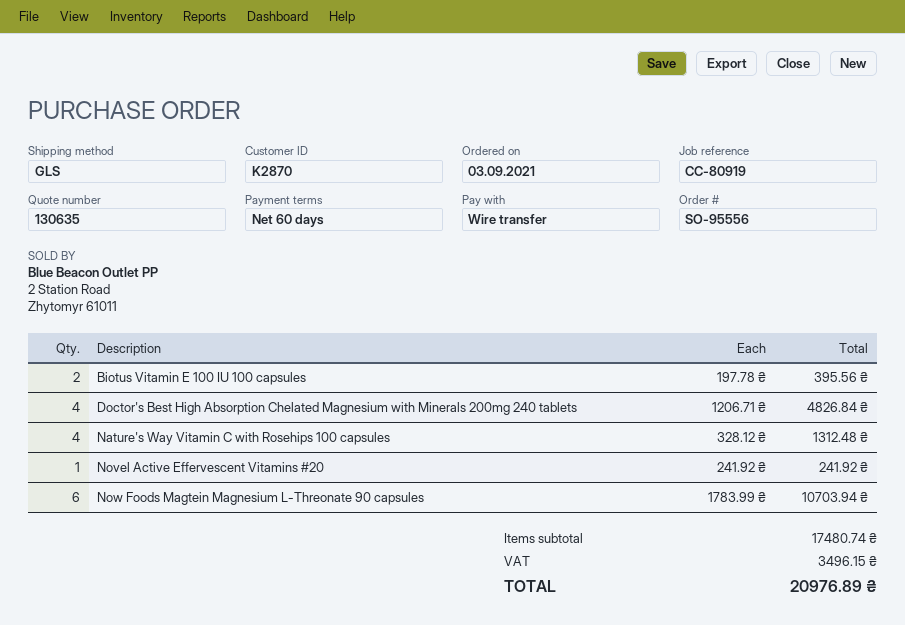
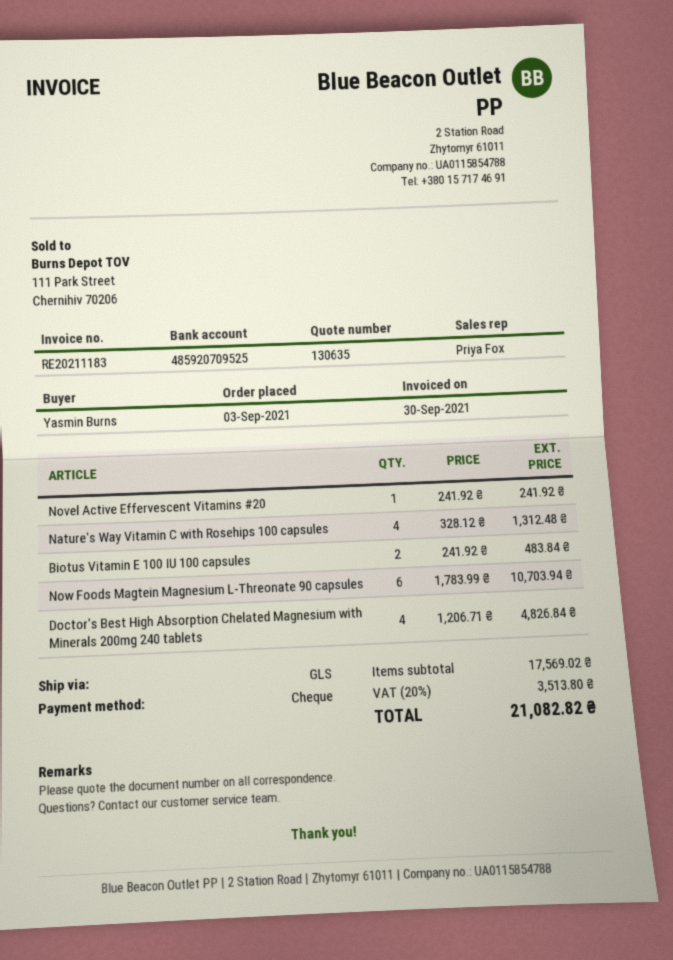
payment method: bank transfer -> cheque
Biotus Vitamin E 100 IU 100 capsules: 2 x 197.78 = 395.56 -> 2 x 241.92 = 483.84
subtotal: 17480.74 -> 17569.02
tax: 3496.15 -> 3513.80
total: 20976.89 -> 21082.82

